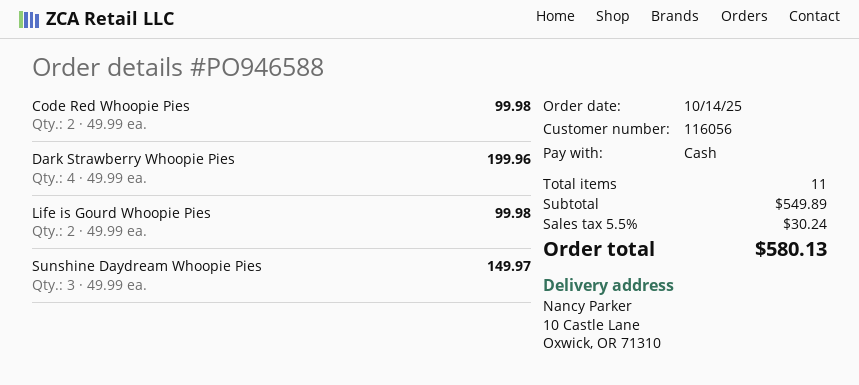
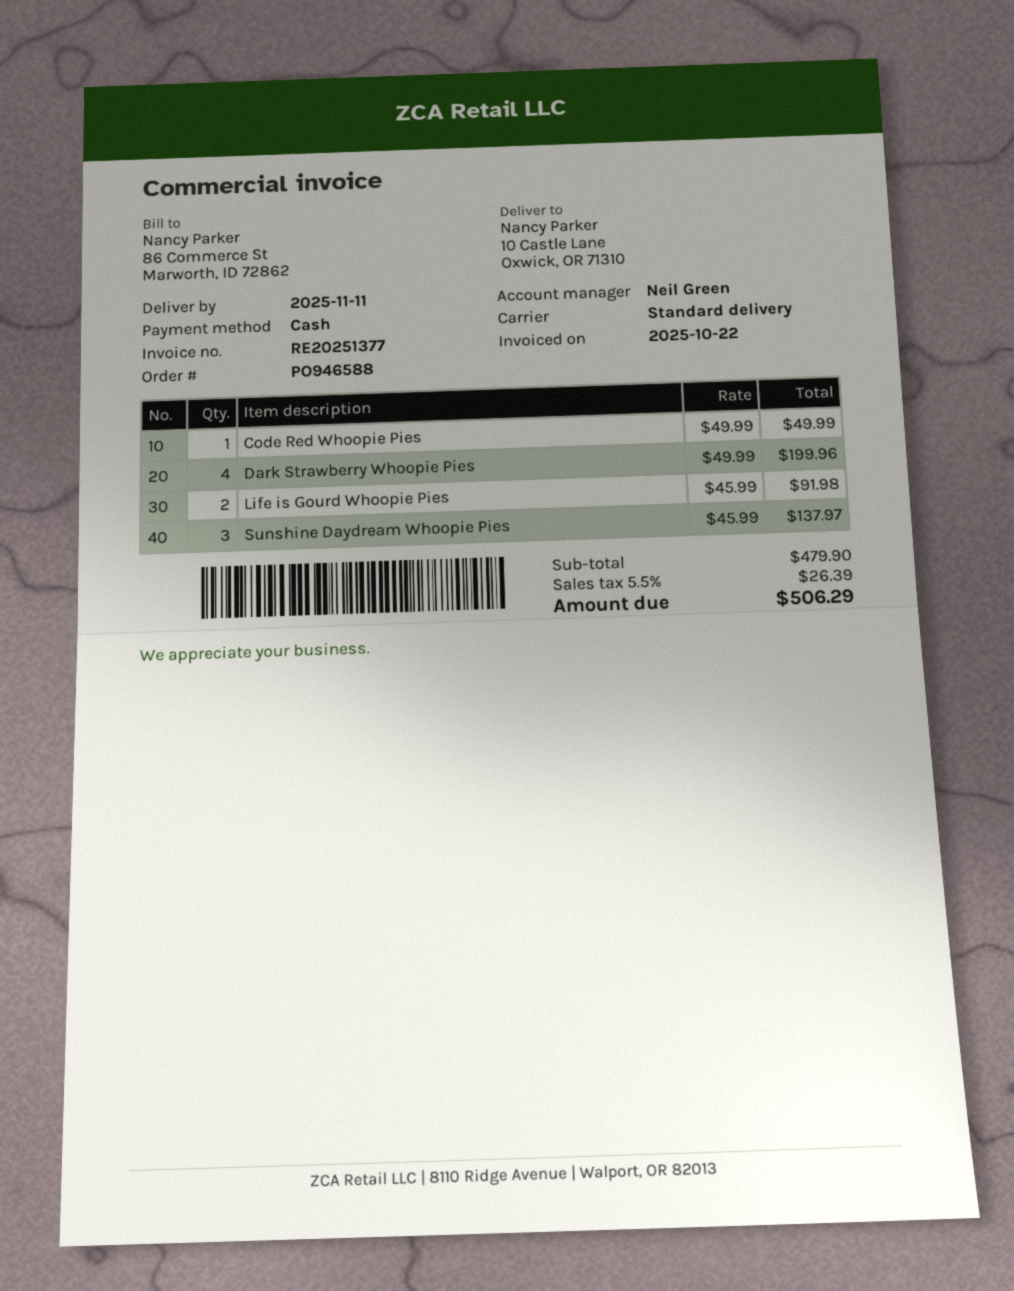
Code Red Whoopie Pies: 2 x 49.99 = 99.98 -> 1 x 49.99 = 49.99
Life is Gourd Whoopie Pies: 2 x 49.99 = 99.98 -> 2 x 45.99 = 91.98
Sunshine Daydream Whoopie Pies: 3 x 49.99 = 149.97 -> 3 x 45.99 = 137.97
subtotal: 549.89 -> 479.90
tax: 5.5% = 30.24 -> 5.5% = 26.39
total: 580.13 -> 506.29

